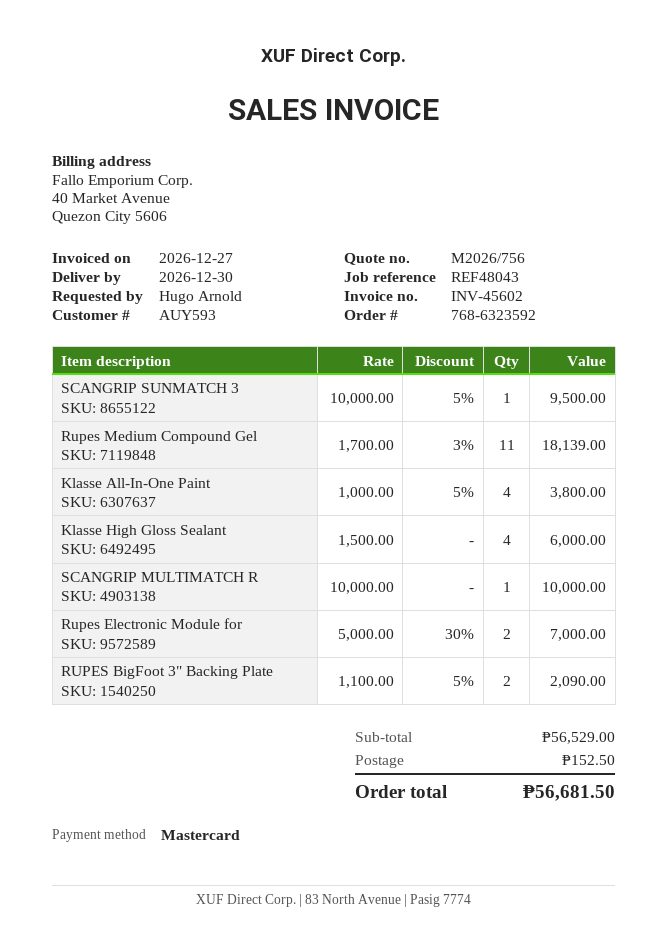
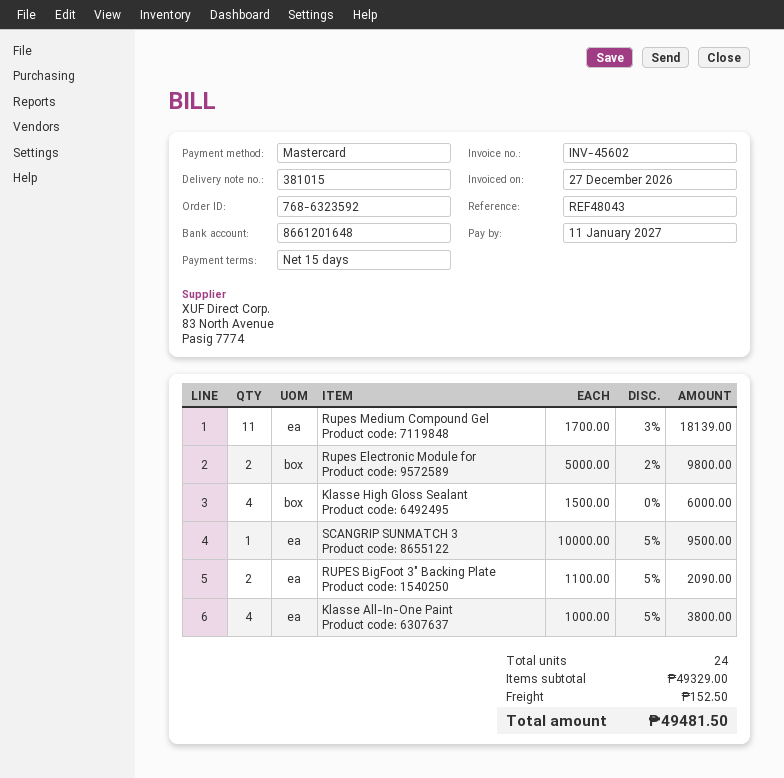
SCANGRIP MULTIMATCH R: 1 x 10000.00 = 10000.00 -> none
Rupes Electronic Module for: 2 x 5000.00 - 30% = 7000.00 -> 2 x 5000.00 - 2% = 9800.00
subtotal: 56529.00 -> 49329.00
total: 56681.50 -> 49481.50

